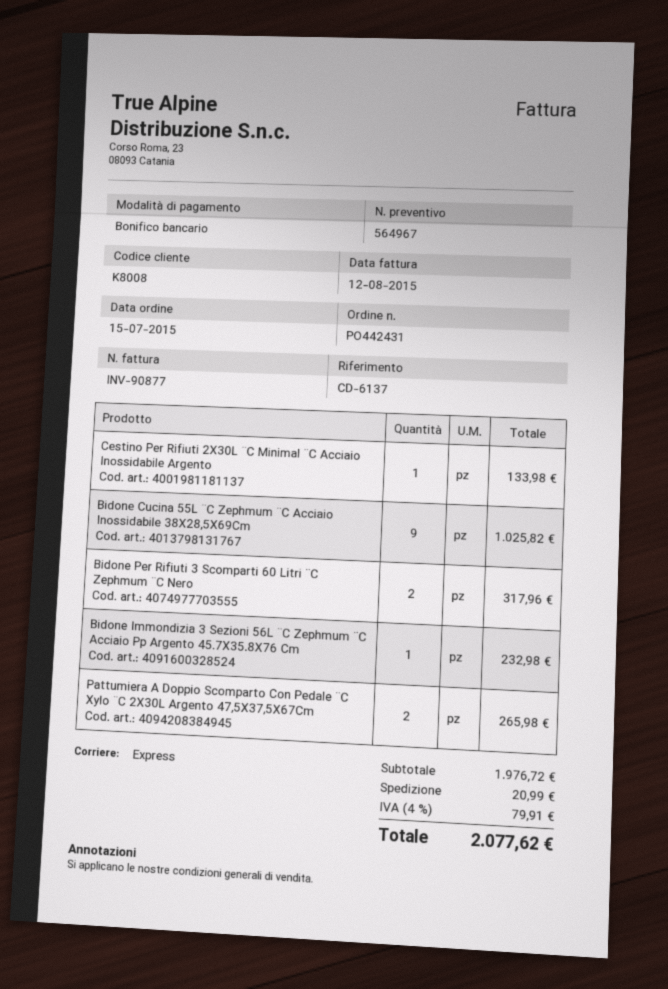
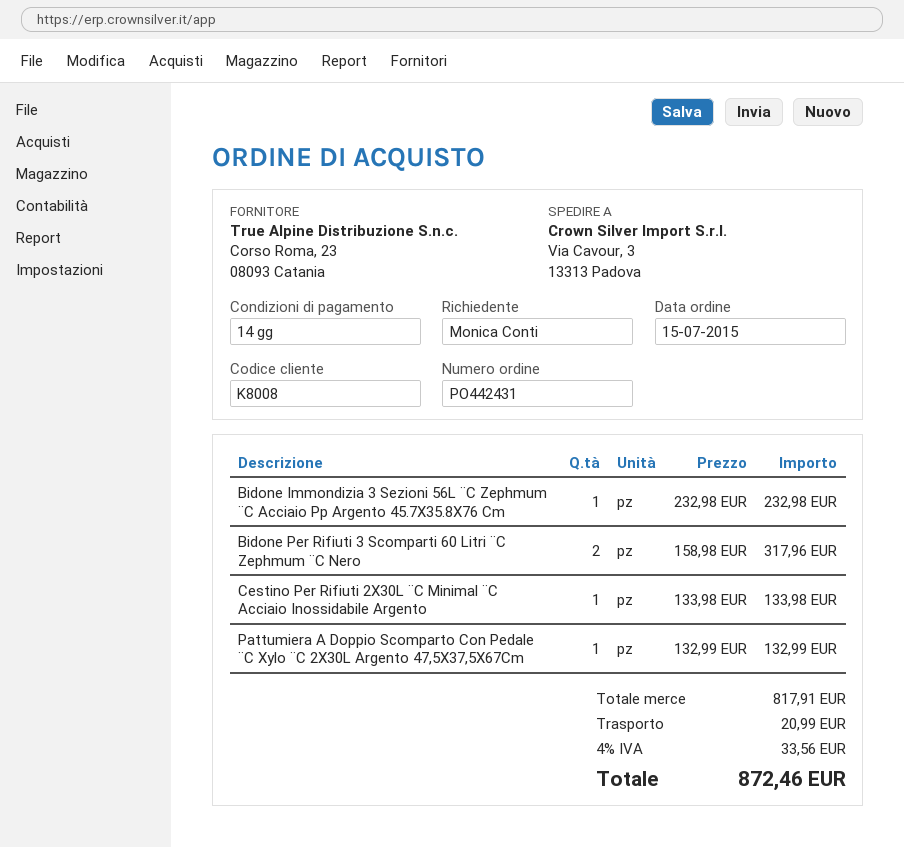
Bidone Cucina 55L ¨C Zephmum ¨C Acciaio Inossidabile 38X28,5X69Cm: 9 for 1025.82 -> none
Pattumiera A Doppio Scomparto Con Pedale ¨C Xylo ¨C 2X30L Argento 47,5X37,5X67Cm: 2 for 265.98 -> 1 for 132.99
subtotal: 1976.72 -> 817.91
tax: 4% = 79.91 -> 4% = 33.56
total: 2077.62 -> 872.46

